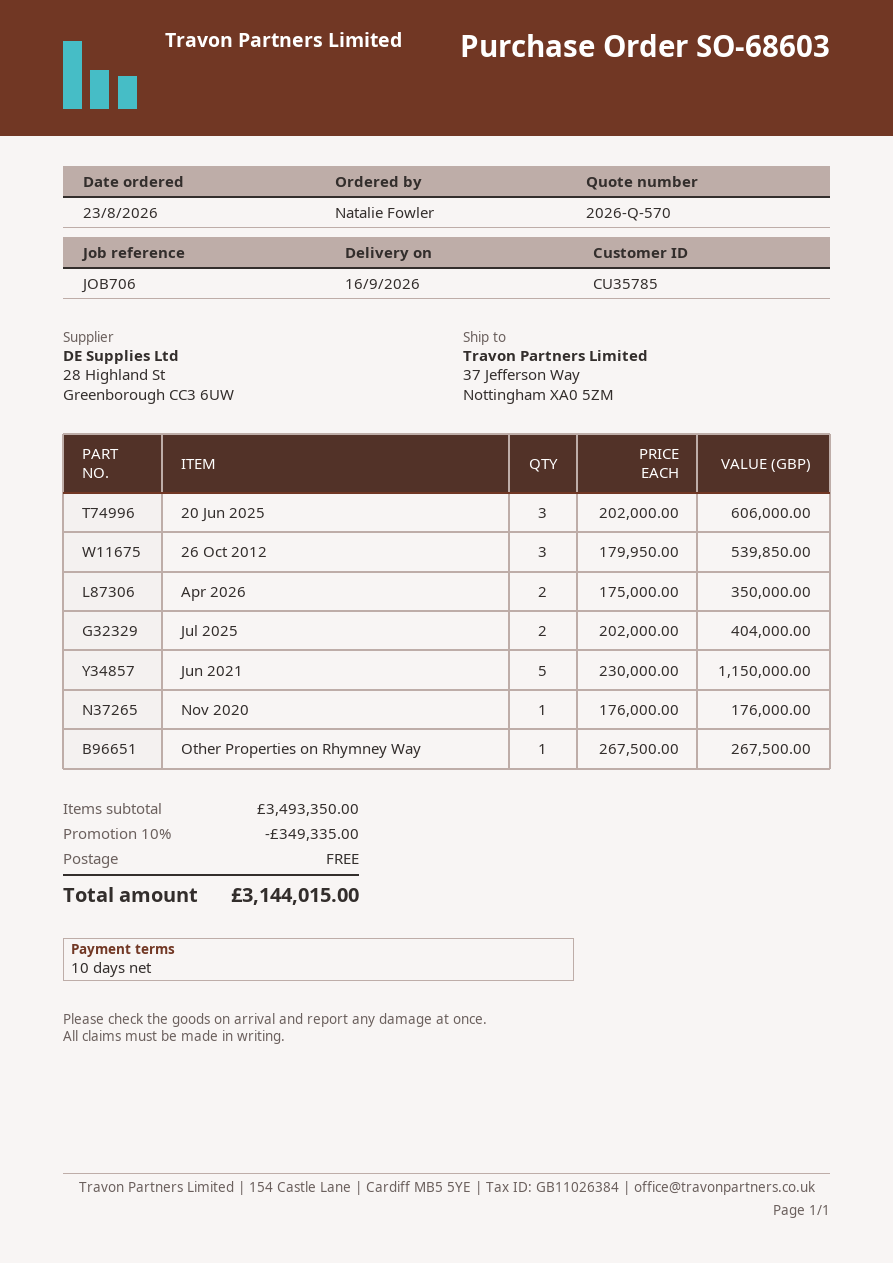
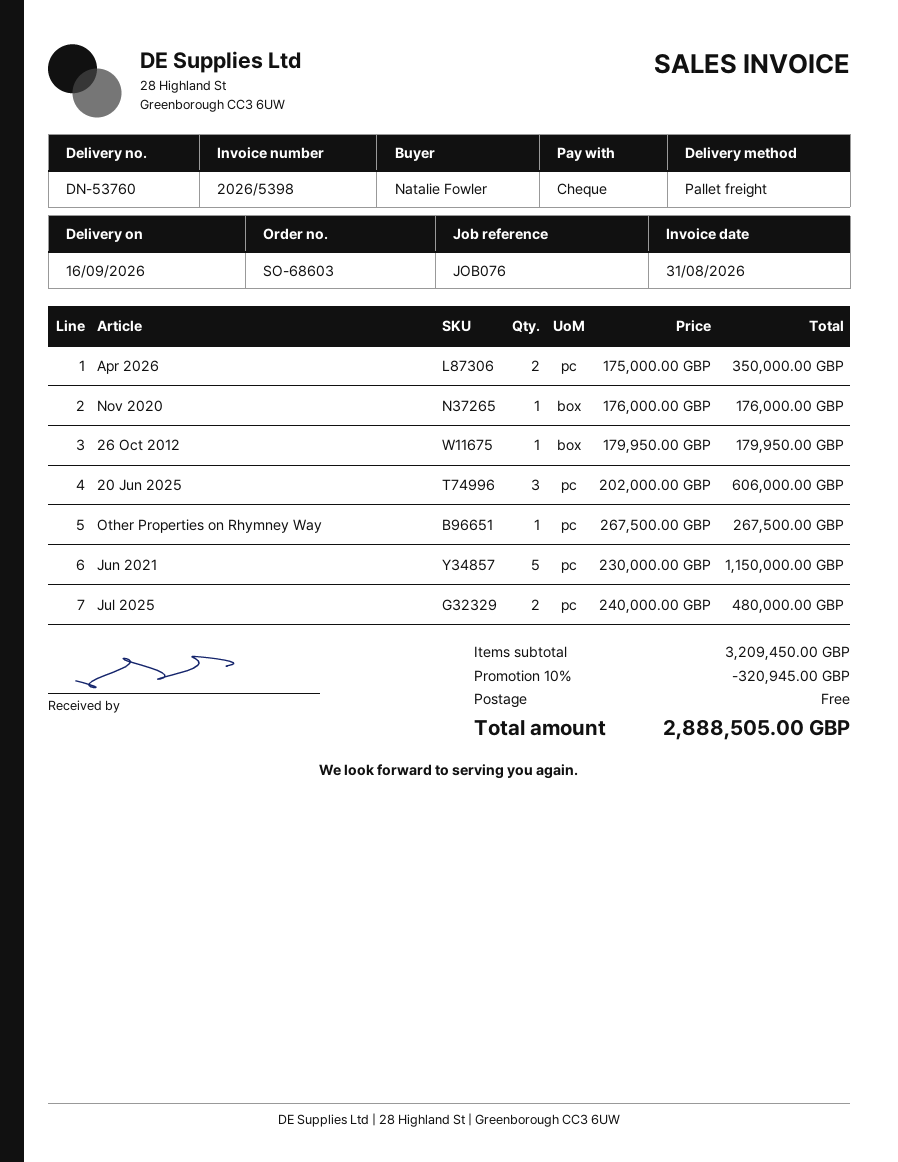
reference: JOB706 -> JOB076
26 Oct 2012: 3 x 179950.00 = 539850.00 -> 1 x 179950.00 = 179950.00
Jul 2025: 2 x 202000.00 = 404000.00 -> 2 x 240000.00 = 480000.00
subtotal: 3493350.00 -> 3209450.00
discount: 10% = 349335.00 -> 10% = 320945.00
total: 3144015.00 -> 2888505.00

